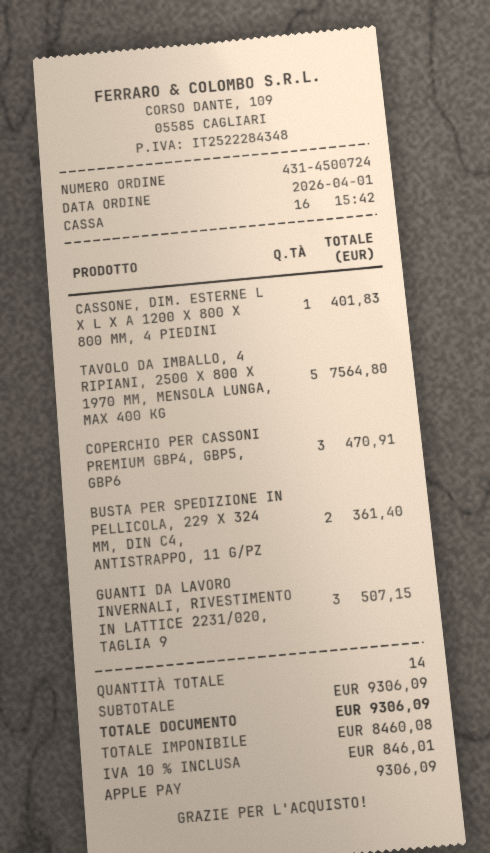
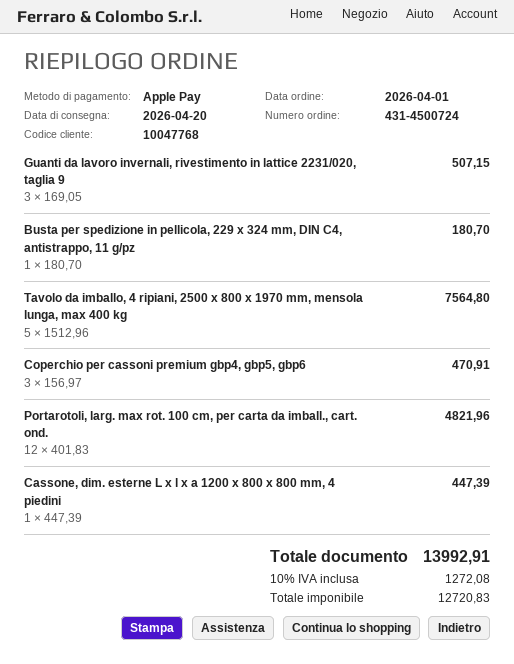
CASSONE, DIM. ESTERNE L X L X A 1200 X 800 X 800 MM, 4 PIEDINI: 1 for 401.83 -> 1 for 447.39
BUSTA PER SPEDIZIONE IN PELLICOLA, 229 X 324 MM, DIN C4, ANTISTRAPPO, 11 G/PZ: 2 for 361.40 -> 1 for 180.70
Portarotoli, larg. max rot. 100 cm, per carta da imball., cart. ond.: none -> 12 for 4821.96
net: 8460.08 -> 12720.83
tax: 10% = 846.01 -> 10% = 1272.08
total: 9306.09 -> 13992.91

